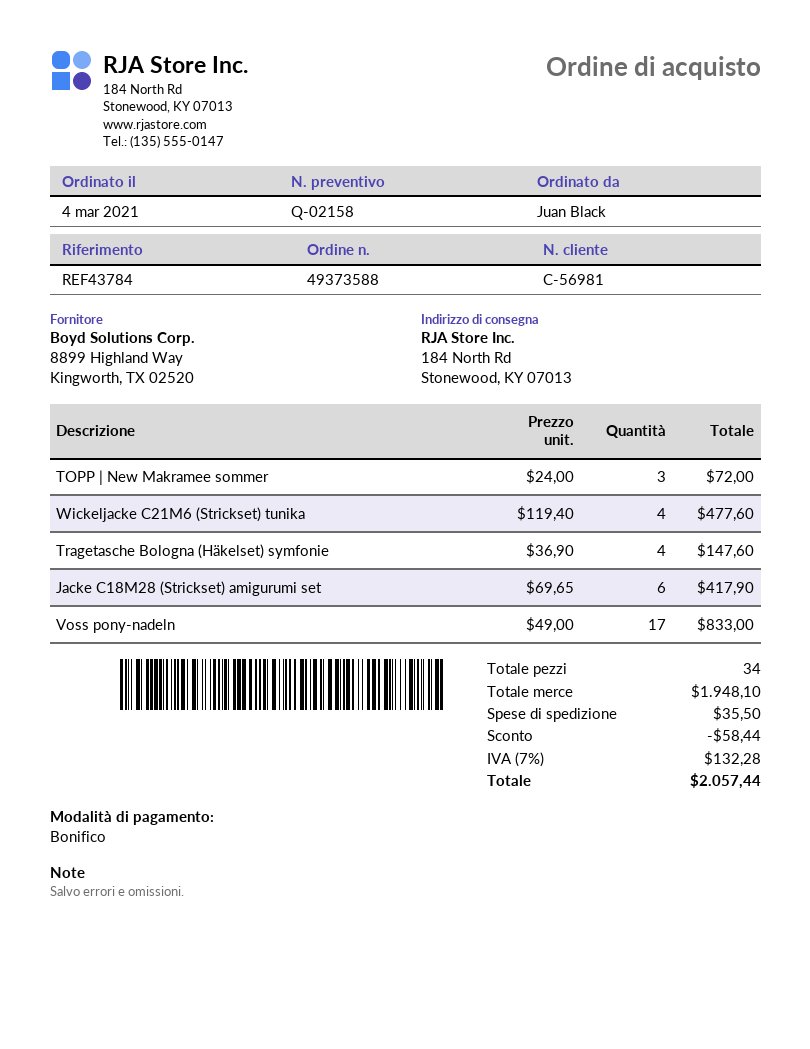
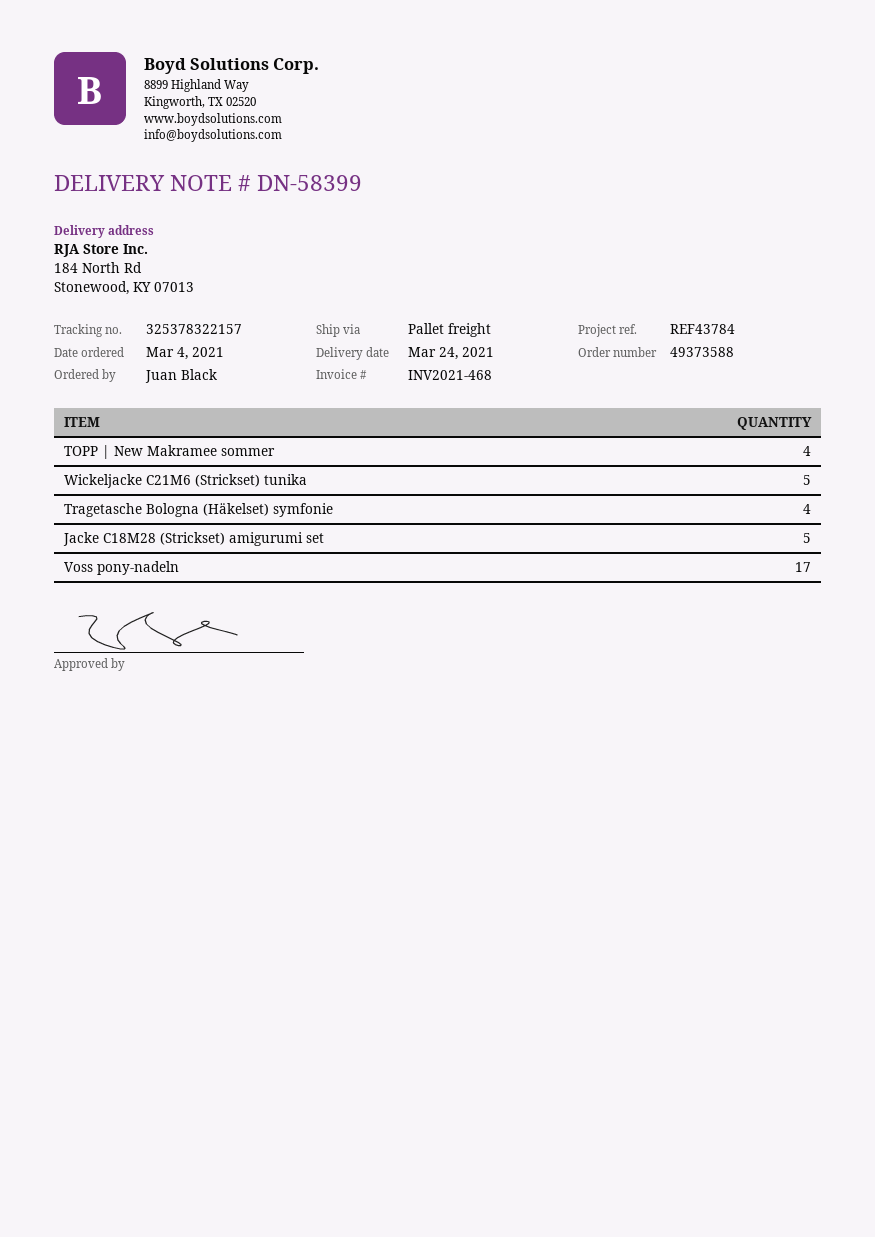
TOPP | New Makramee sommer: 3 -> 4
Wickeljacke C21M6 (Strickset) tunika: 4 -> 5
Jacke C18M28 (Strickset) amigurumi set: 6 -> 5

